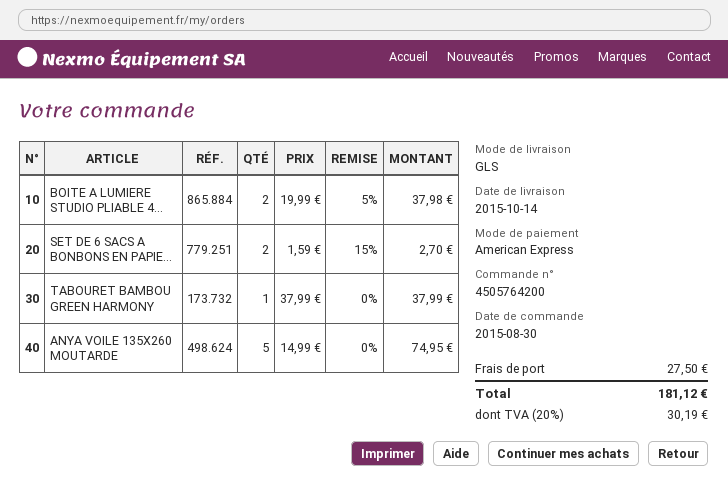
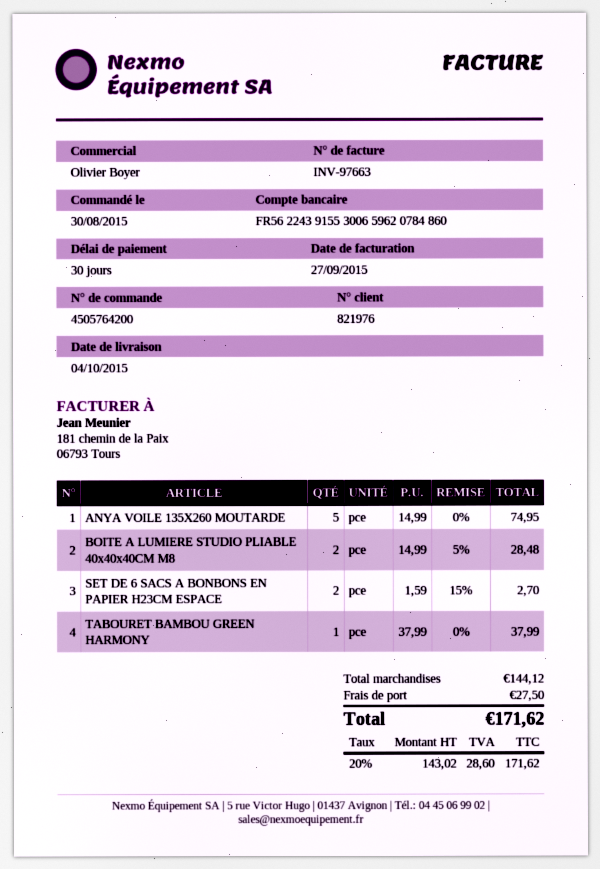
delivery date: 2015-10-14 -> 2015-10-04
BOITE A LUMIERE STUDIO PLIABLE 4...: 2 x 19.99 - 5% = 37.98 -> 2 x 14.99 - 5% = 28.48
tax: 20% = 30.19 -> 20% = 28.60
total: 181.12 -> 171.62

